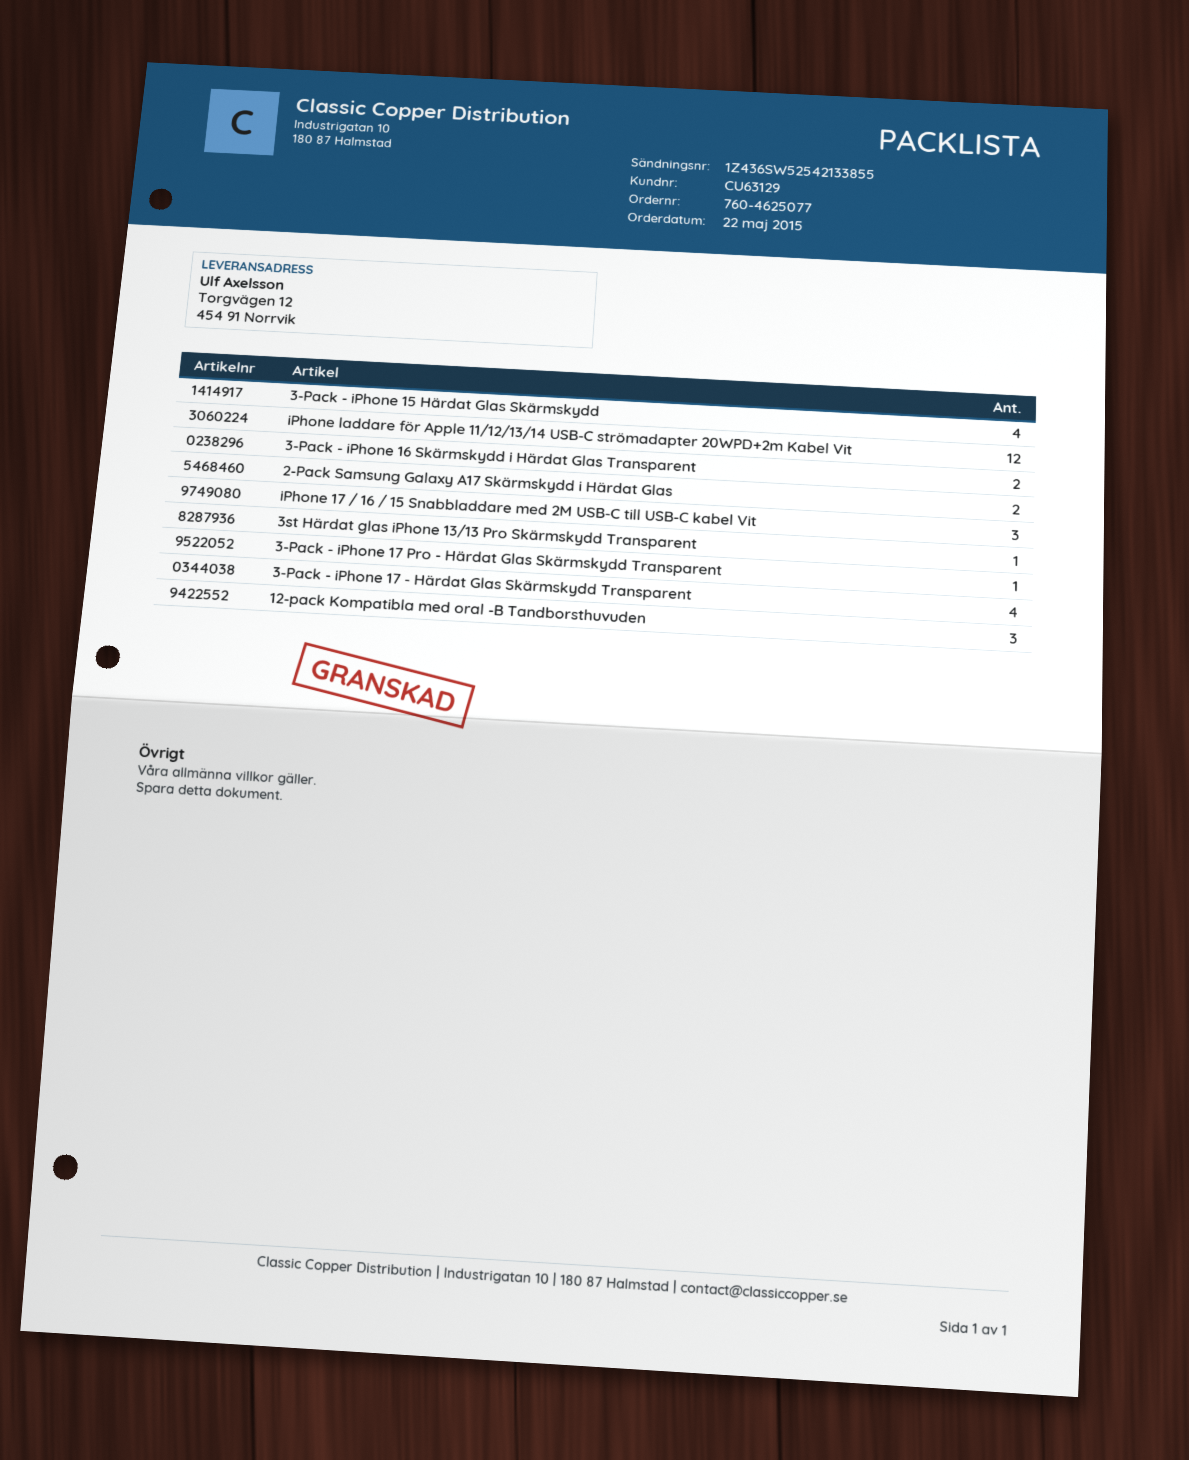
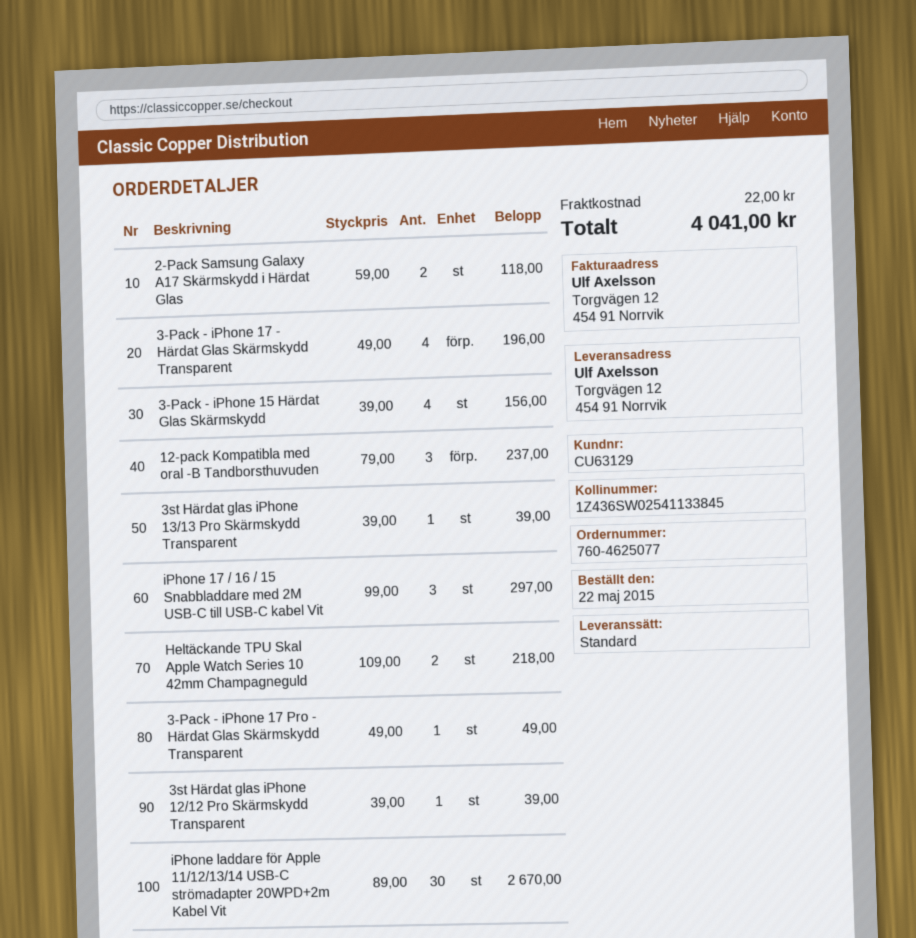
tracking number: 1Z436SW52542133855 -> 1Z436SW02541133845
iPhone laddare för Apple 11/12/13/14 USB-C strömadapter 20WPD+2m Kabel Vit: 12 -> 30
3-Pack - iPhone 16 Skärmskydd i Härdat Glas Transparent: 2 -> none
Heltäckande TPU Skal Apple Watch Series 10 42mm Champagneguld: none -> 2
3st Härdat glas iPhone 12/12 Pro Skärmskydd Transparent: none -> 1

